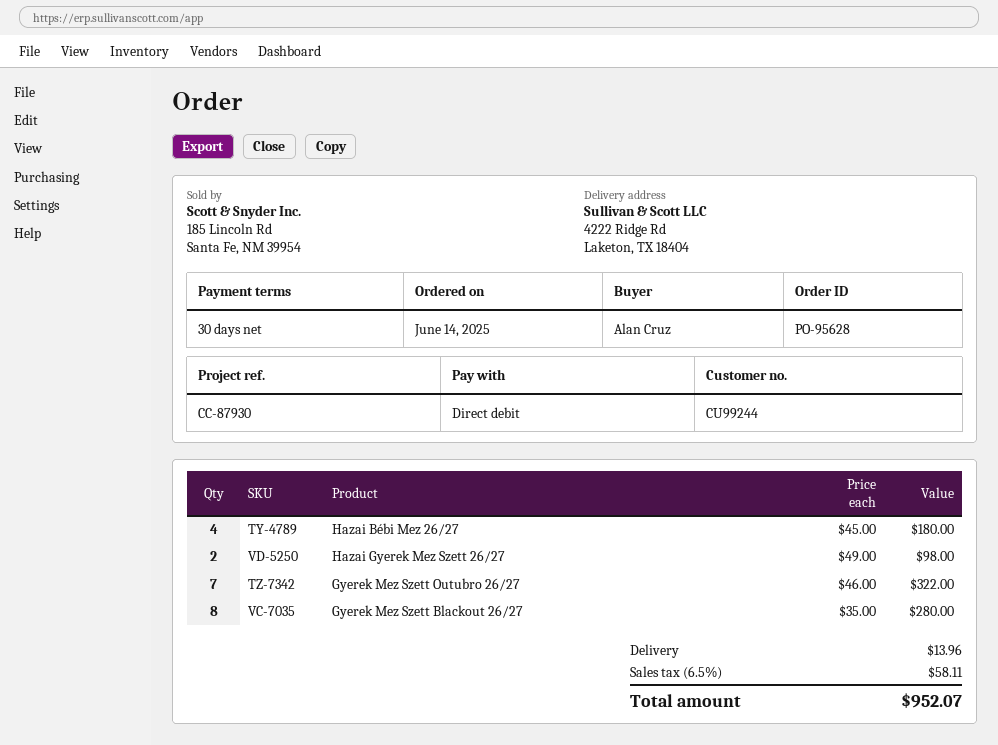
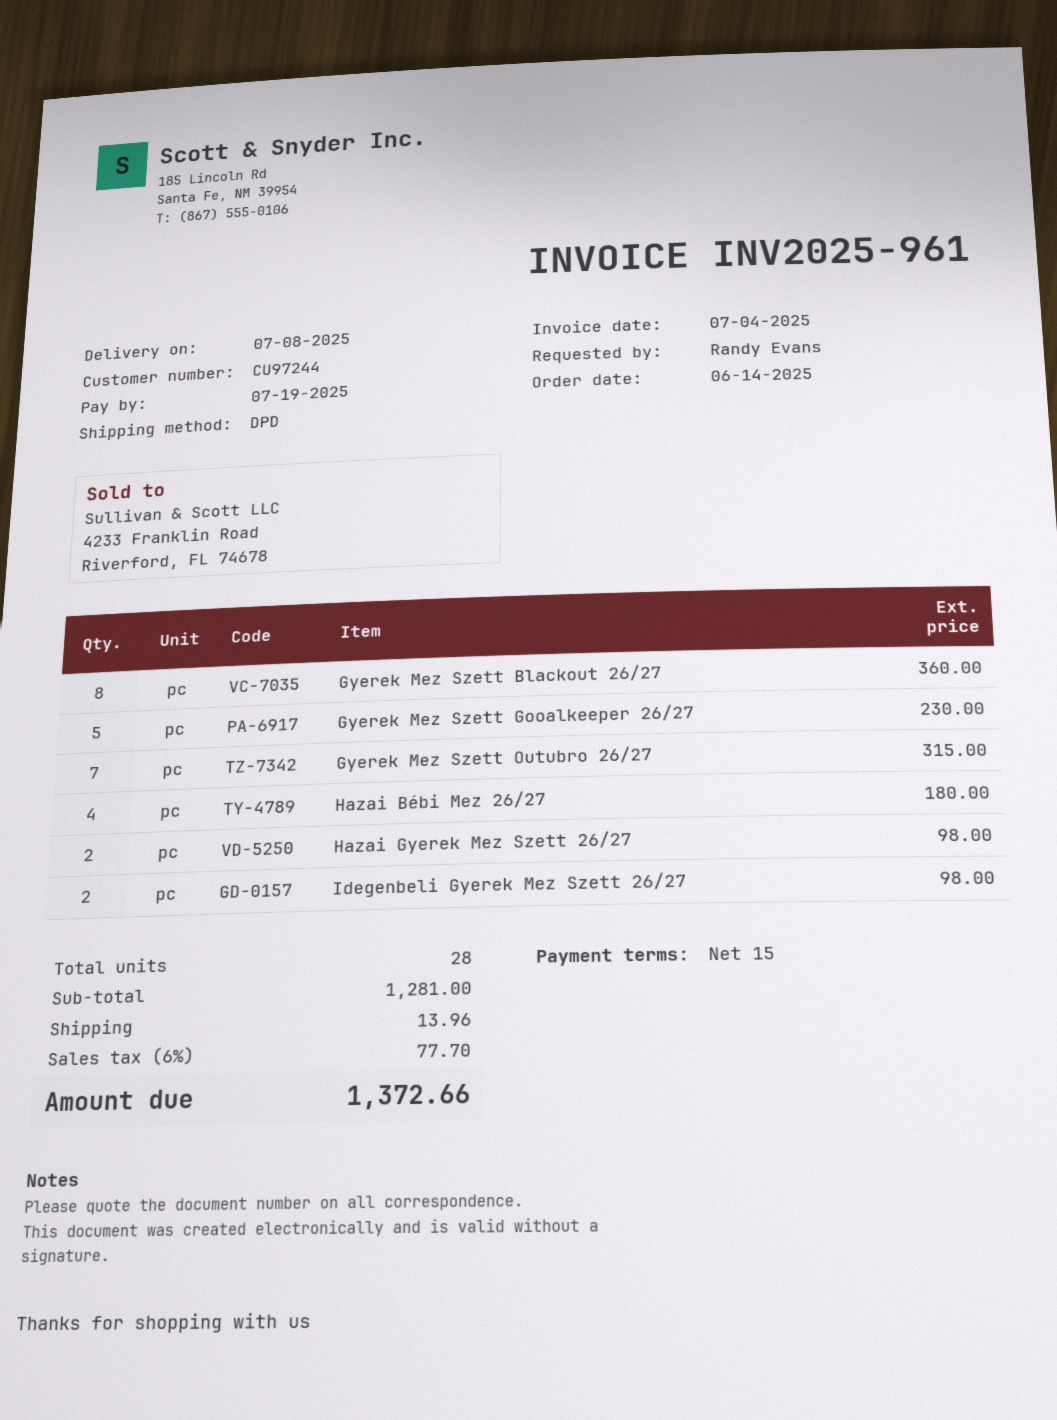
payment terms: 30 days -> 15 days
customer number: CU99244 -> CU97244
ordered by: Alan Cruz -> Randy Evans
Gyerek Mez Szett Outubro 26/27: 7 for 322.00 -> 7 for 315.00
Gyerek Mez Szett Blackout 26/27: 8 for 280.00 -> 8 for 360.00
Gyerek Mez Szett Gooalkeeper 26/27: none -> 5 for 230.00
Idegenbeli Gyerek Mez Szett 26/27: none -> 2 for 98.00
tax: 6.5% = 58.11 -> 6% = 77.70
total: 952.07 -> 1372.66

